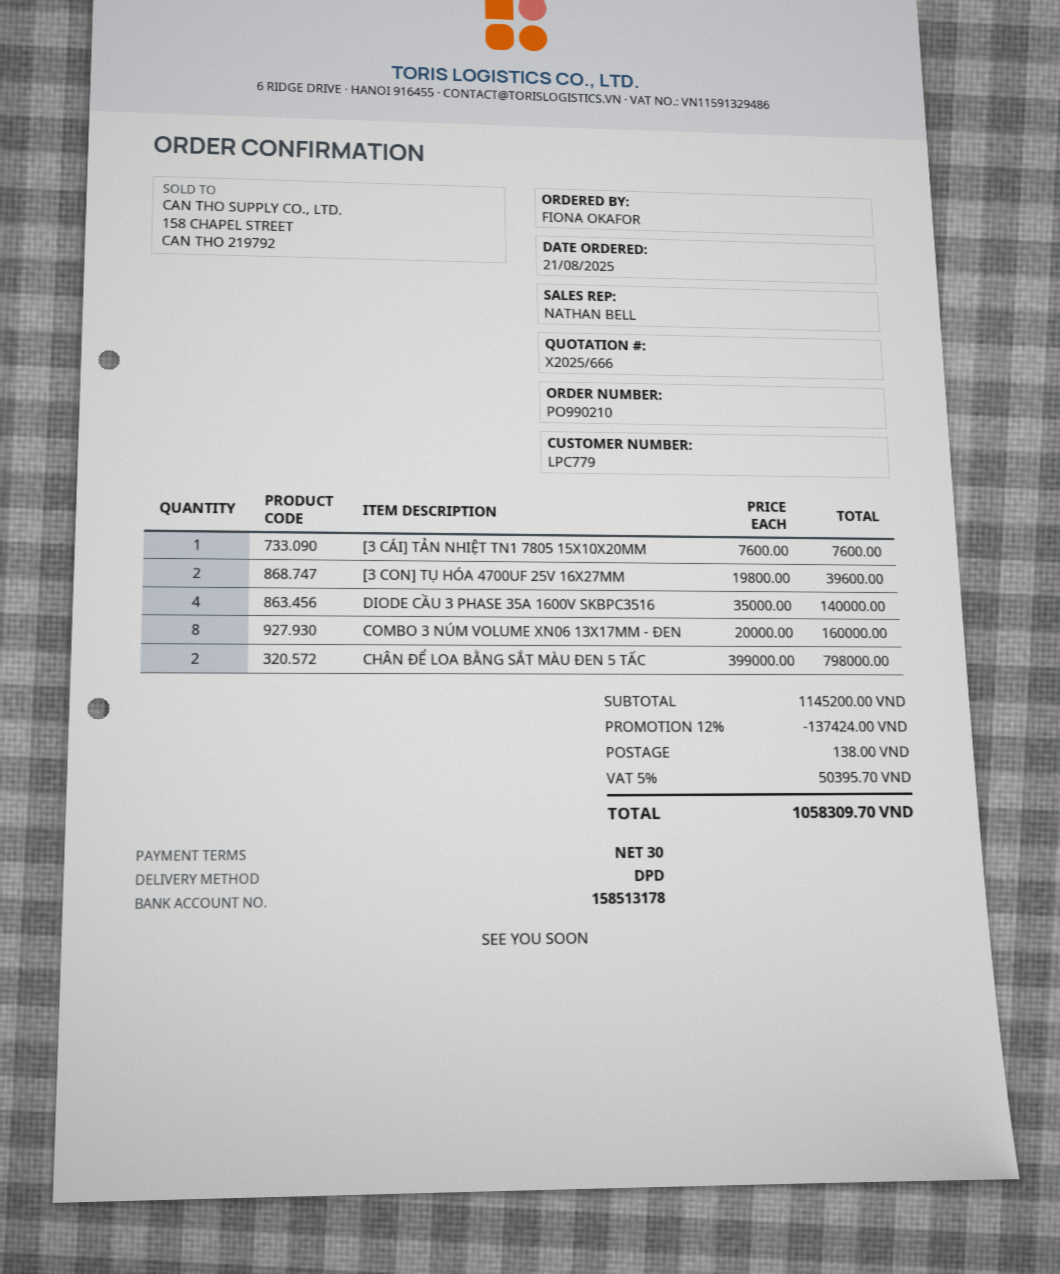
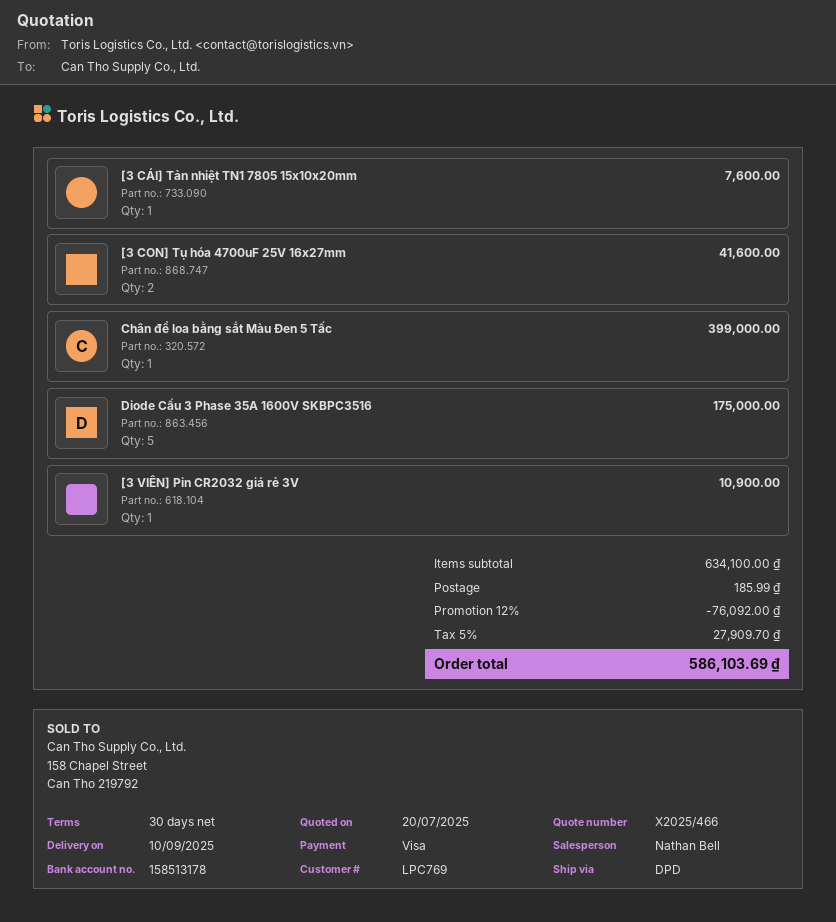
quote number: X2025/666 -> X2025/466
customer number: LPC779 -> LPC769
[3 CON] TỤ HÓA 4700UF 25V 16X27MM: 2 for 39600.00 -> 2 for 41600.00
DIODE CẦU 3 PHASE 35A 1600V SKBPC3516: 4 for 140000.00 -> 5 for 175000.00
COMBO 3 NÚM VOLUME XN06 13X17MM - ĐEN: 8 for 160000.00 -> none
CHÂN ĐỂ LOA BẰNG SẮT MÀU ĐEN 5 TẤC: 2 for 798000.00 -> 1 for 399000.00
[3 VIÊN] Pin CR2032 giá rẻ 3V: none -> 1 for 10900.00
subtotal: 1145200.00 -> 634100.00
discount: 12% = 137424.00 -> 12% = 76092.00
shipping: 138.00 -> 185.99
tax: 5% = 50395.70 -> 5% = 27909.70
total: 1058309.70 -> 586103.69

